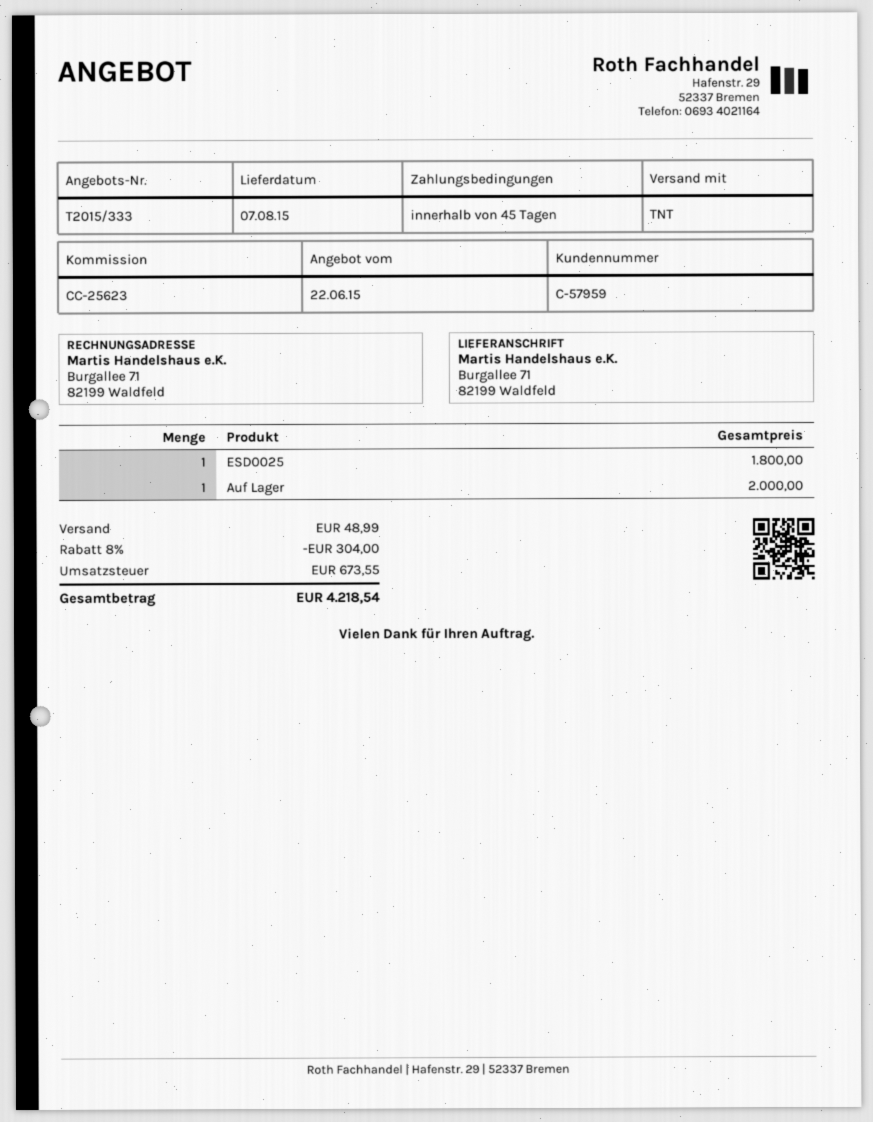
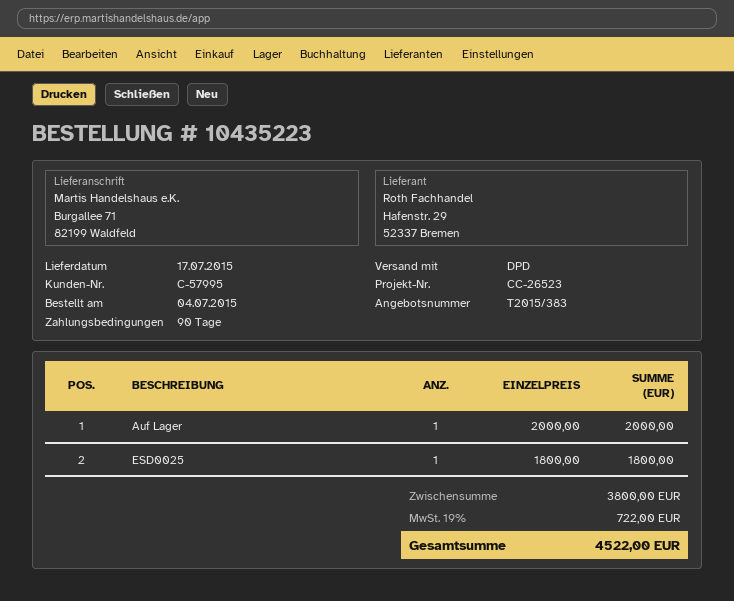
quote number: T2015/333 -> T2015/383
delivery date: 2015-08-07 -> 2015-07-17
payment terms: 45 days -> 90 days
customer number: C-57959 -> C-57995
reference: CC-25623 -> CC-26523
shipping method: TNT -> DPD
discount: 8% = 304.00 -> none
shipping: 48.99 -> none
tax: 673.55 -> 722.00
total: 4218.54 -> 4522.00

